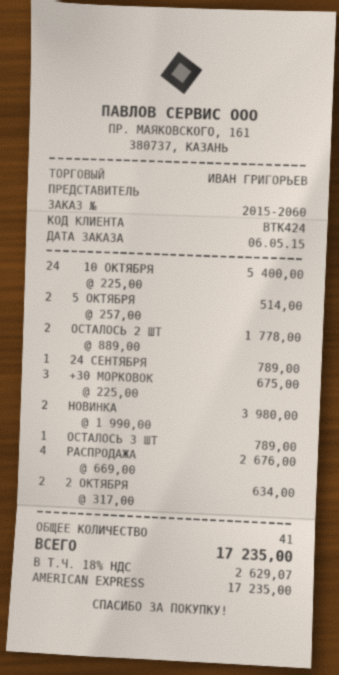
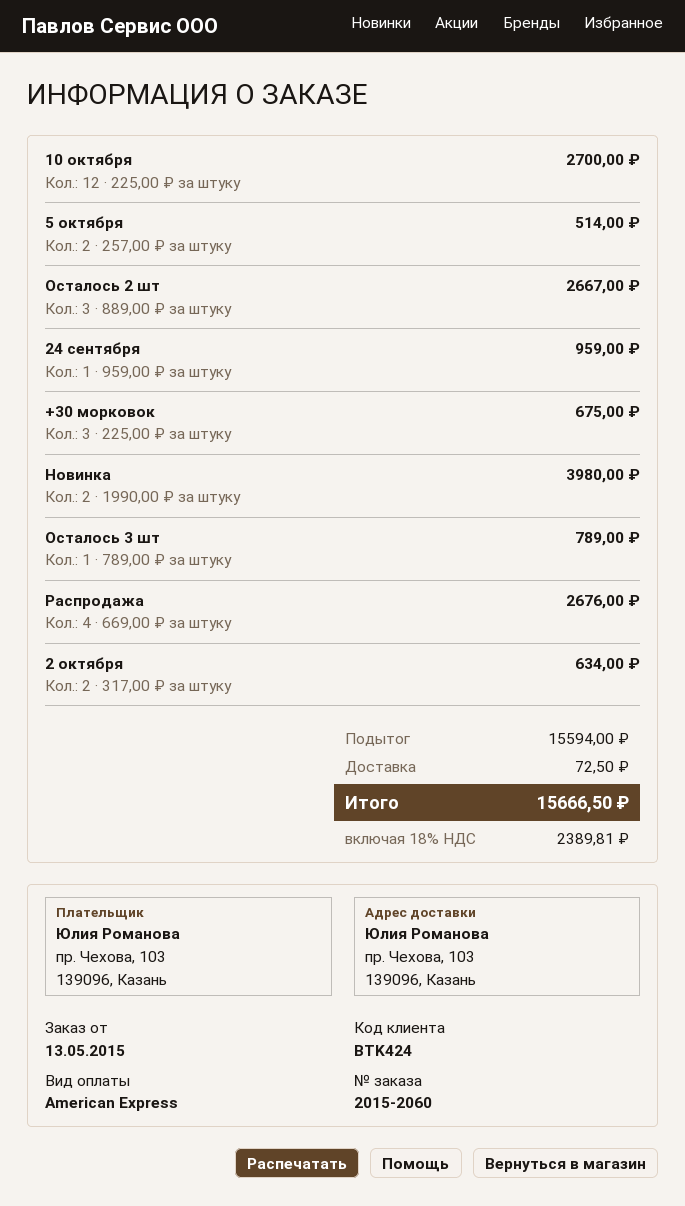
order date: 2015-05-06 -> 2015-05-13
10 ОКТЯБРЯ: 24 x 225.00 = 5400.00 -> 12 x 225.00 = 2700.00
ОСТАЛОСЬ 2 ШТ: 2 x 889.00 = 1778.00 -> 3 x 889.00 = 2667.00
24 СЕНТЯБРЯ: 1 x 789.00 = 789.00 -> 1 x 959.00 = 959.00
shipping: none -> 72.50
tax: 18% = 2629.07 -> 18% = 2389.81
total: 17235.00 -> 15666.50

